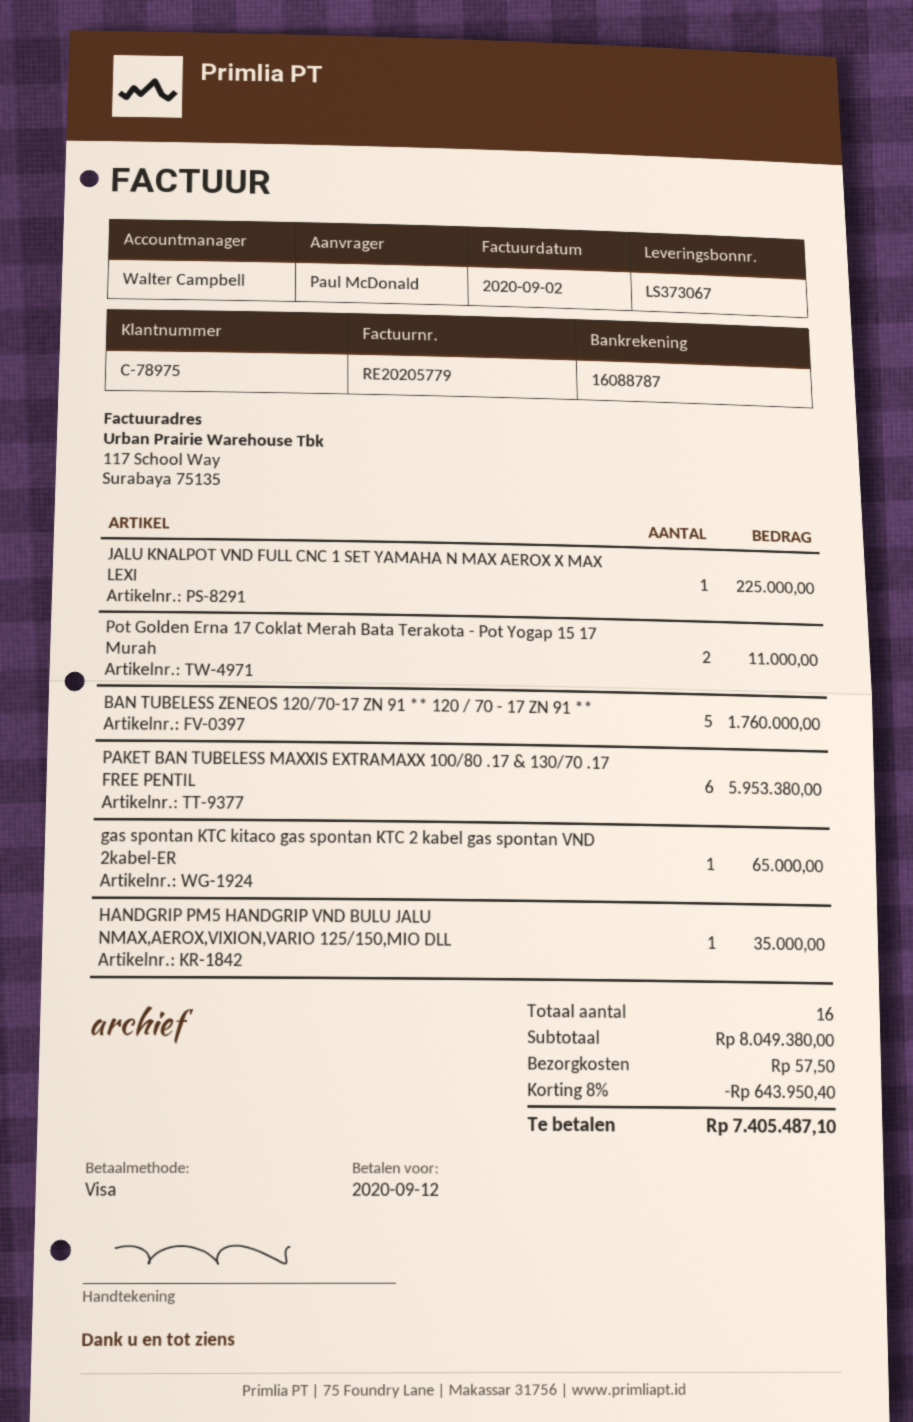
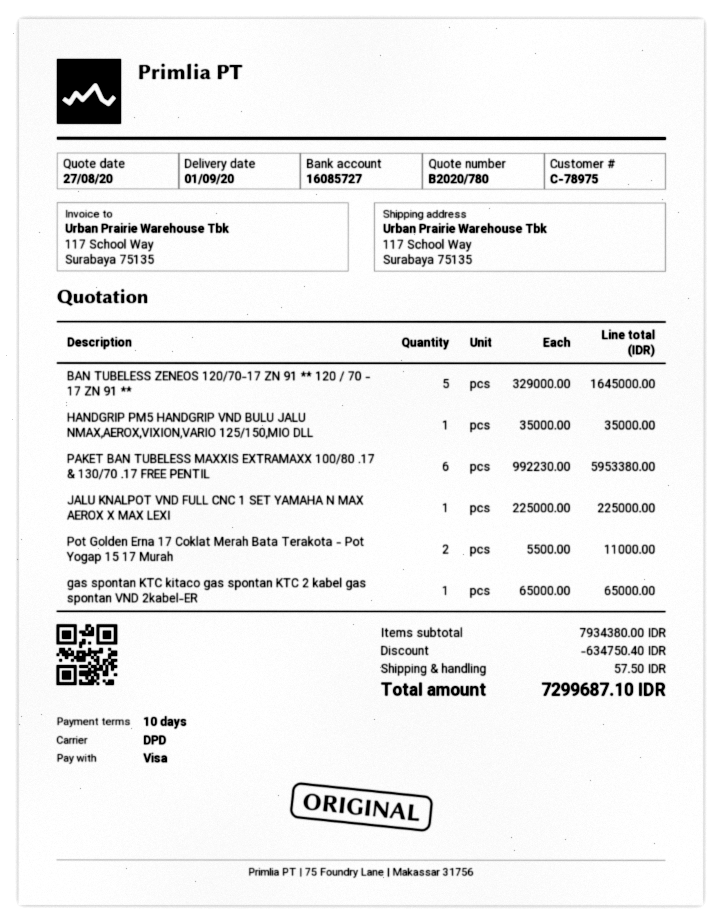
bank account: 16088787 -> 16085727
BAN TUBELESS ZENEOS 120/70-17 ZN 91 ** 120 / 70 - 17 ZN 91 **: 5 for 1760000.00 -> 5 for 1645000.00
subtotal: 8049380.00 -> 7934380.00
discount: 643950.40 -> 634750.40
total: 7405487.10 -> 7299687.10

